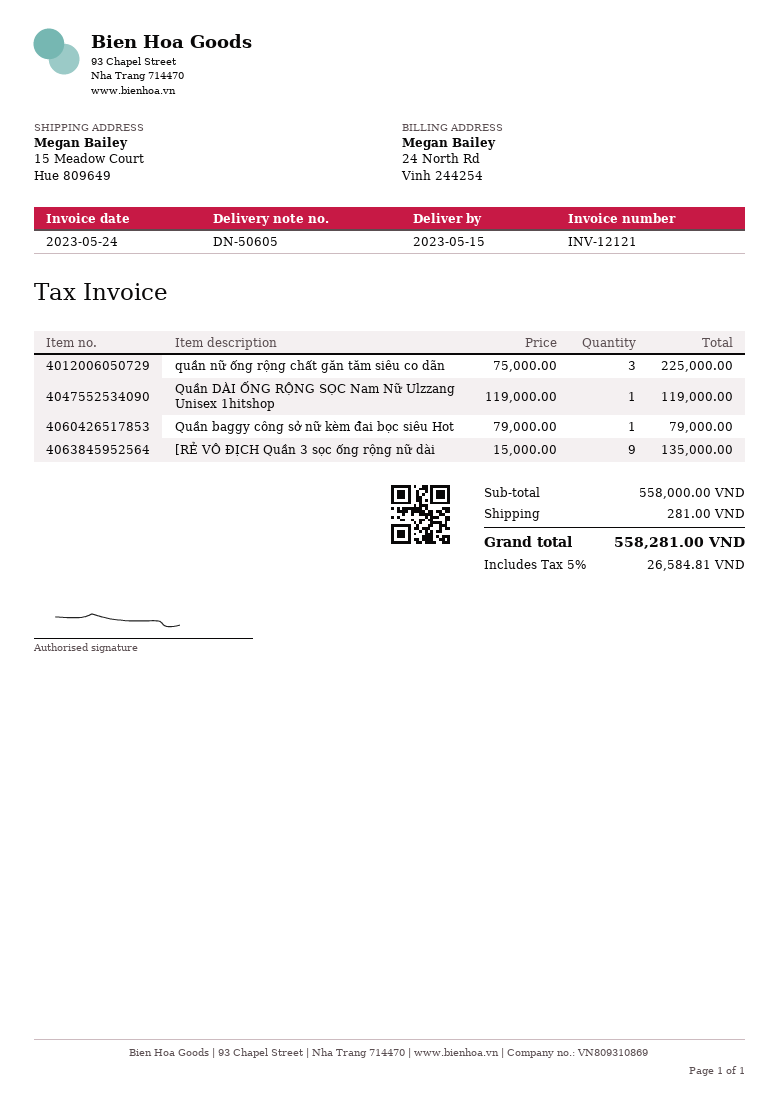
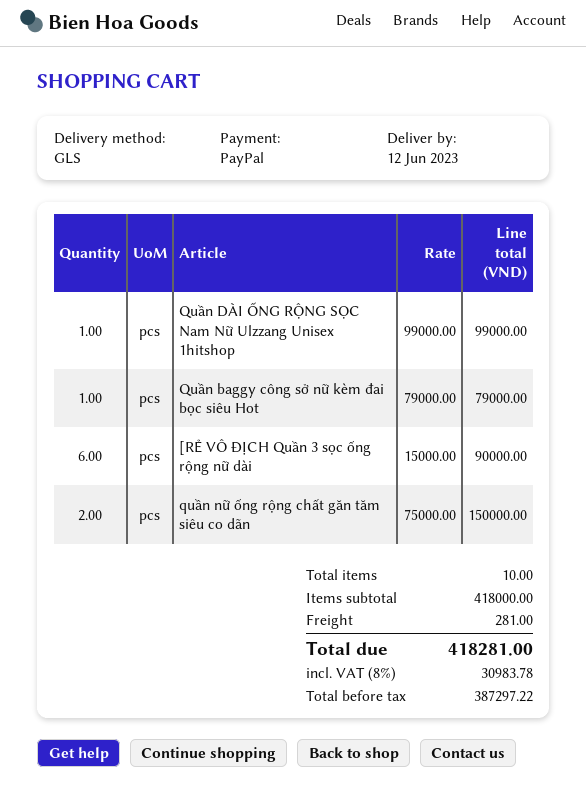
delivery date: 2023-05-15 -> 2023-06-12
quần nữ ống rộng chất găn tăm siêu co dãn: 3 x 75000.00 = 225000.00 -> 2 x 75000.00 = 150000.00
Quần DÀI ỐNG RỘNG SỌC Nam Nữ Ulzzang Unisex 1hitshop: 1 x 119000.00 = 119000.00 -> 1 x 99000.00 = 99000.00
[RẺ VÔ ĐỊCH Quần 3 sọc ống rộng nữ dài: 9 x 15000.00 = 135000.00 -> 6 x 15000.00 = 90000.00
subtotal: 558000.00 -> 418000.00
tax: 5% = 26584.81 -> 8% = 30983.78
total: 558281.00 -> 418281.00

